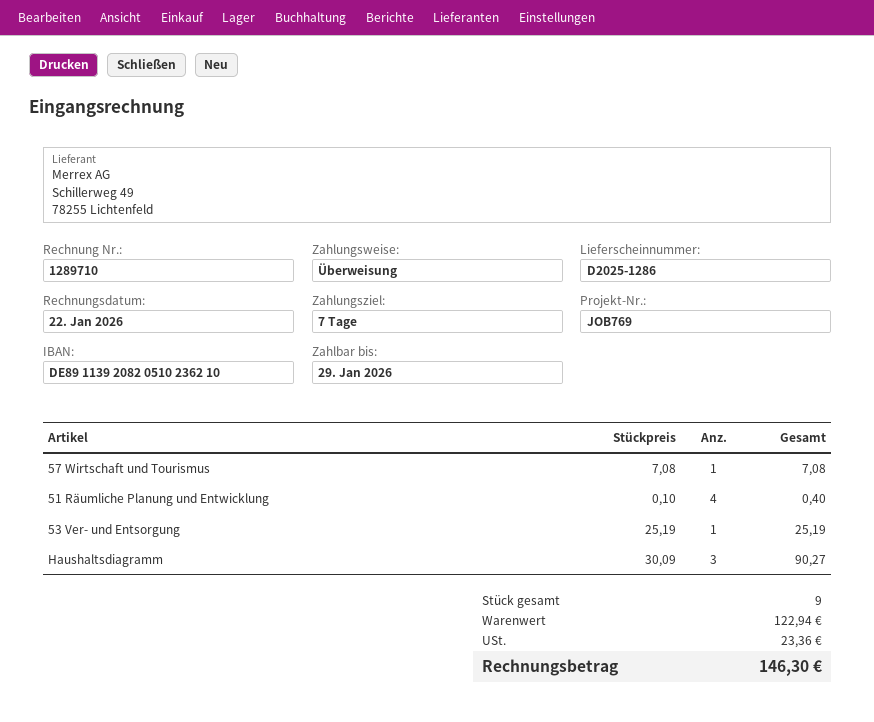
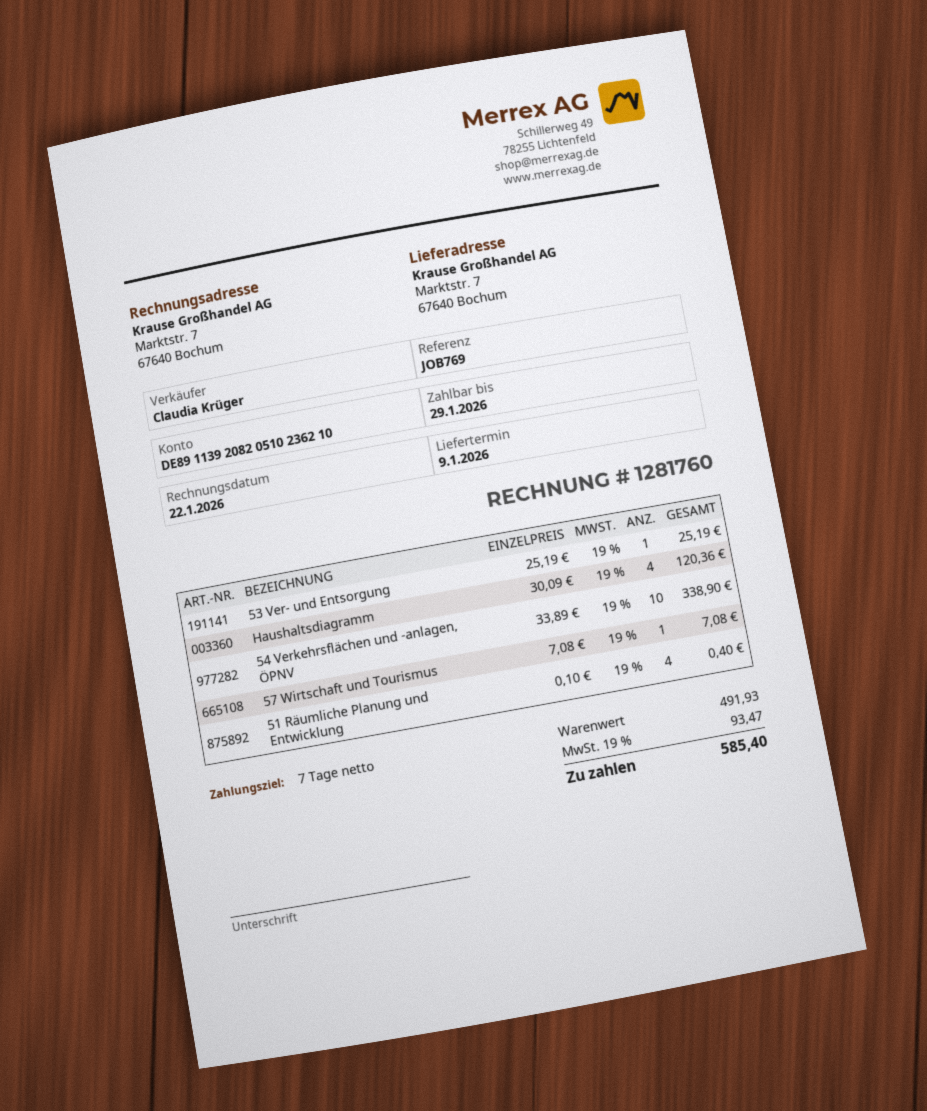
invoice number: 1289710 -> 1281760
Haushaltsdiagramm: 3 x 30.09 = 90.27 -> 4 x 30.09 = 120.36
54 Verkehrsflächen und -anlagen, ÖPNV: none -> 10 x 33.89 = 338.90
subtotal: 122.94 -> 491.93
tax: 23.36 -> 93.47
total: 146.30 -> 585.40

